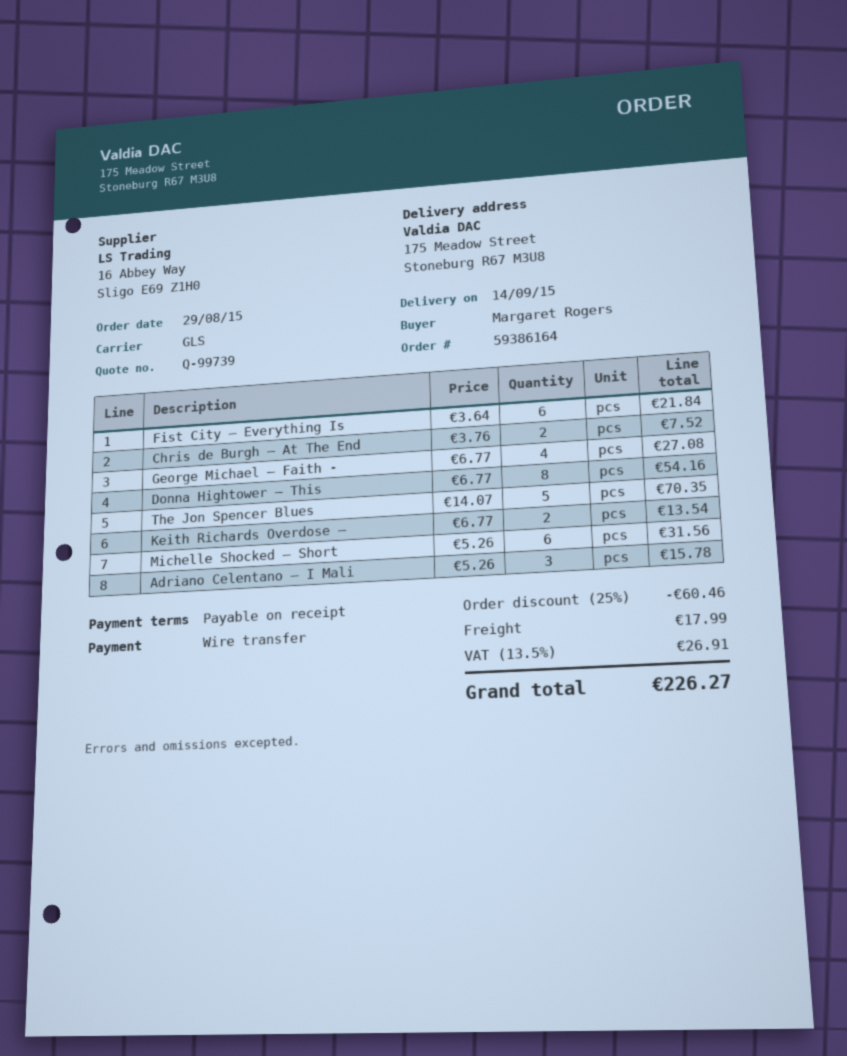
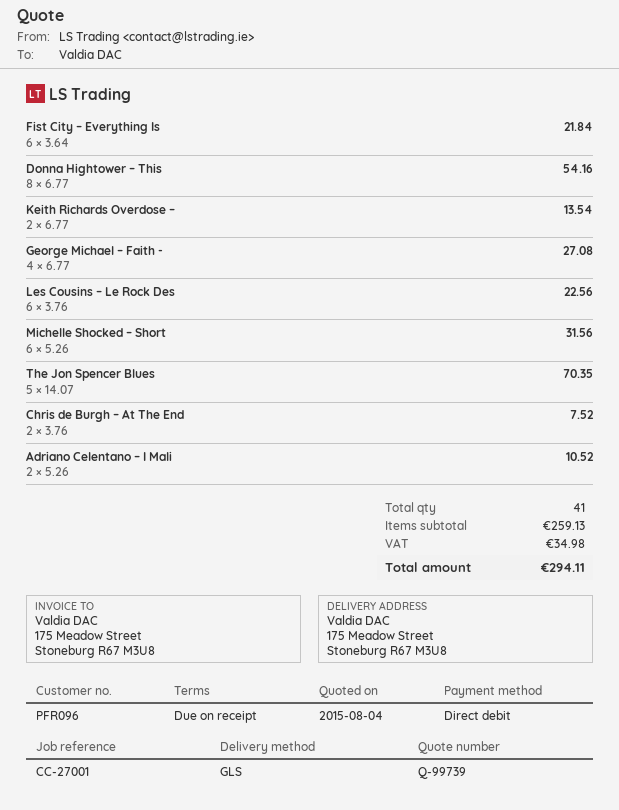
payment method: bank transfer -> direct debit
Adriano Celentano – I Mali: 3 x 5.26 = 15.78 -> 2 x 5.26 = 10.52
Les Cousins – Le Rock Des: none -> 6 x 3.76 = 22.56
discount: 25% = 60.46 -> none
shipping: 17.99 -> none
tax: 26.91 -> 34.98
total: 226.27 -> 294.11

